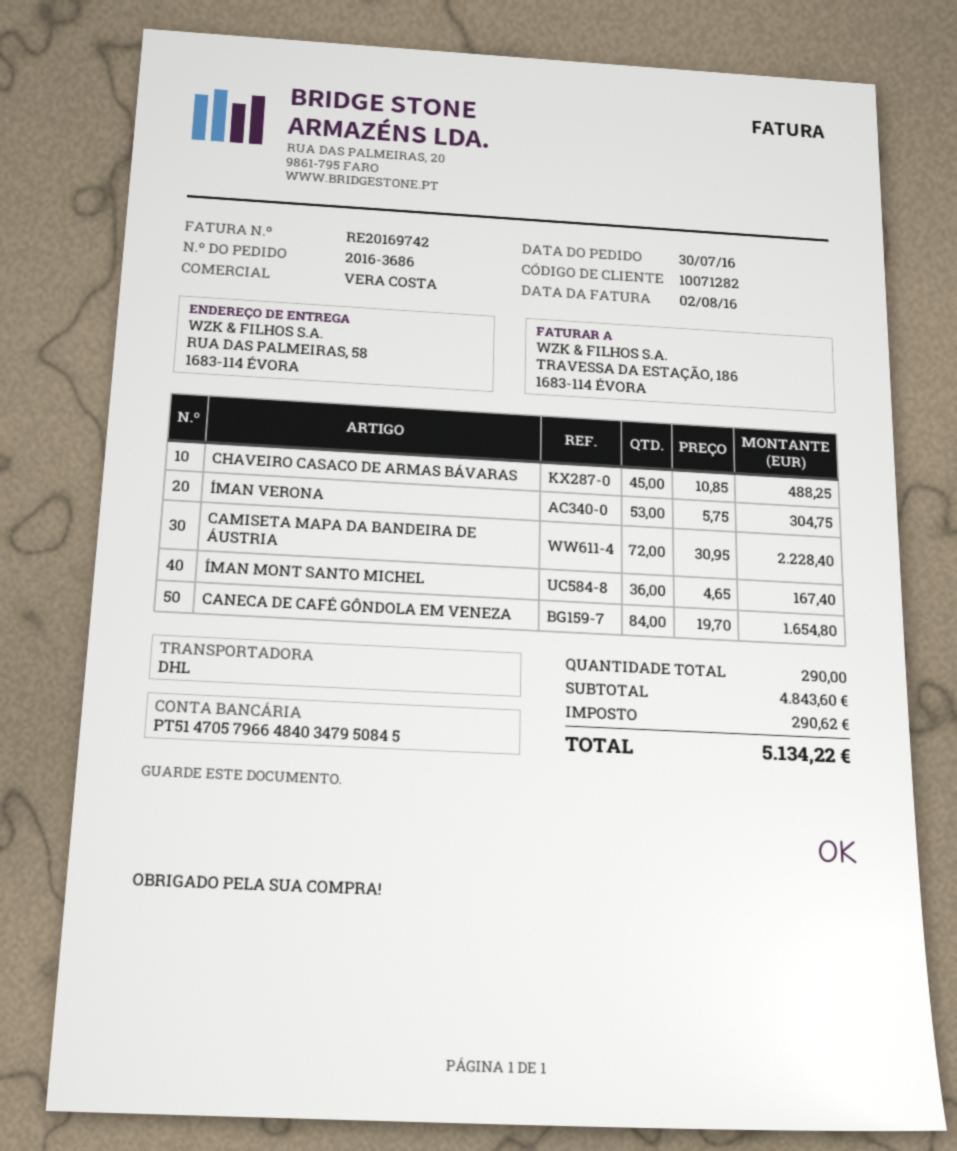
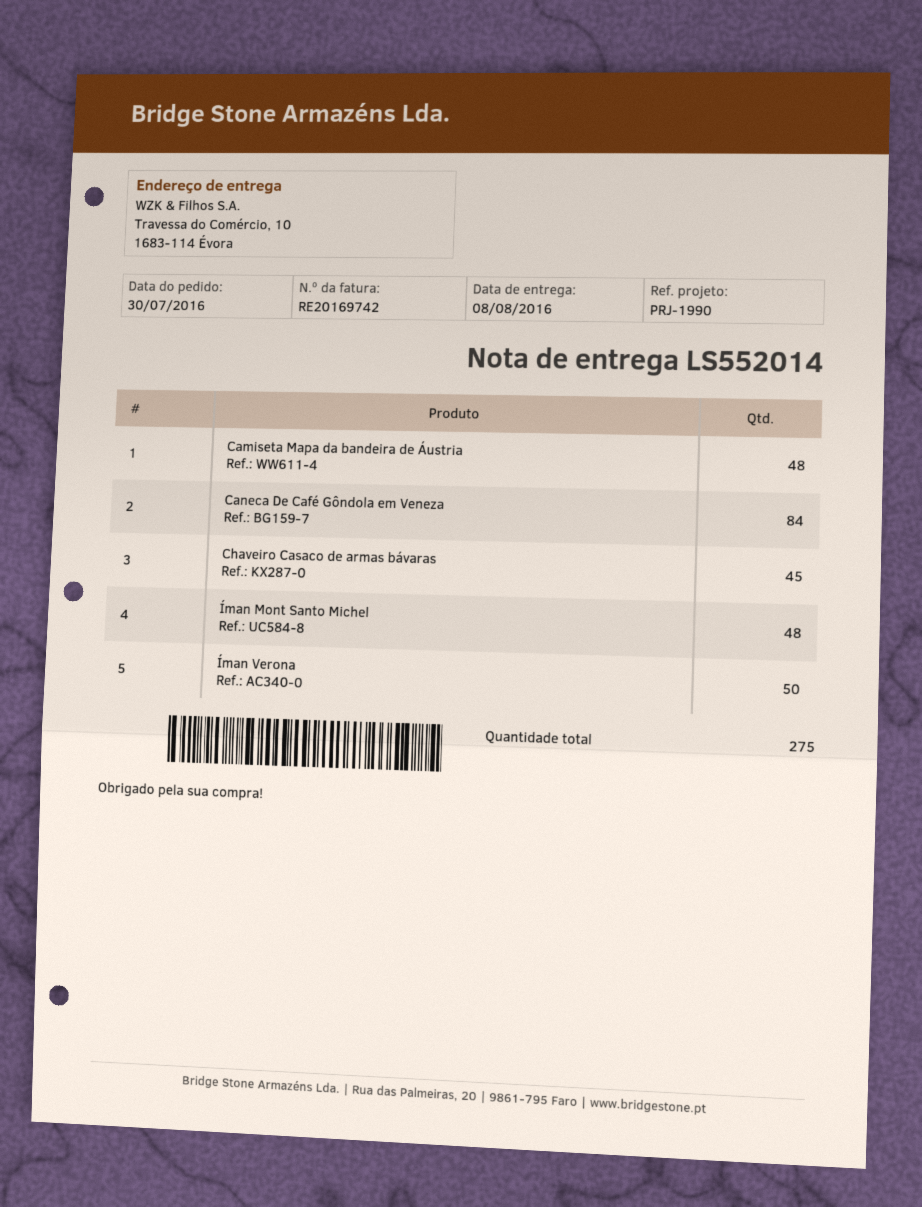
ship to: RUA DAS PALMEIRAS, 58, 1683-114 ÉVORA -> Travessa do Comércio, 10, 1683-114 Évora
ÍMAN VERONA: 53 -> 50
CAMISETA MAPA DA BANDEIRA DE ÁUSTRIA: 72 -> 48
ÍMAN MONT SANTO MICHEL: 36 -> 48
total quantity: 290 -> 275

